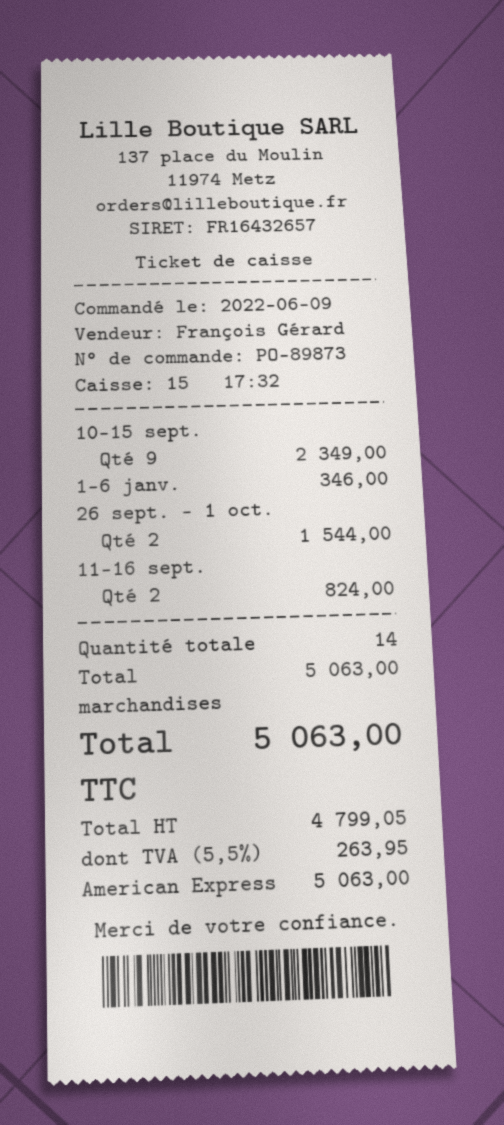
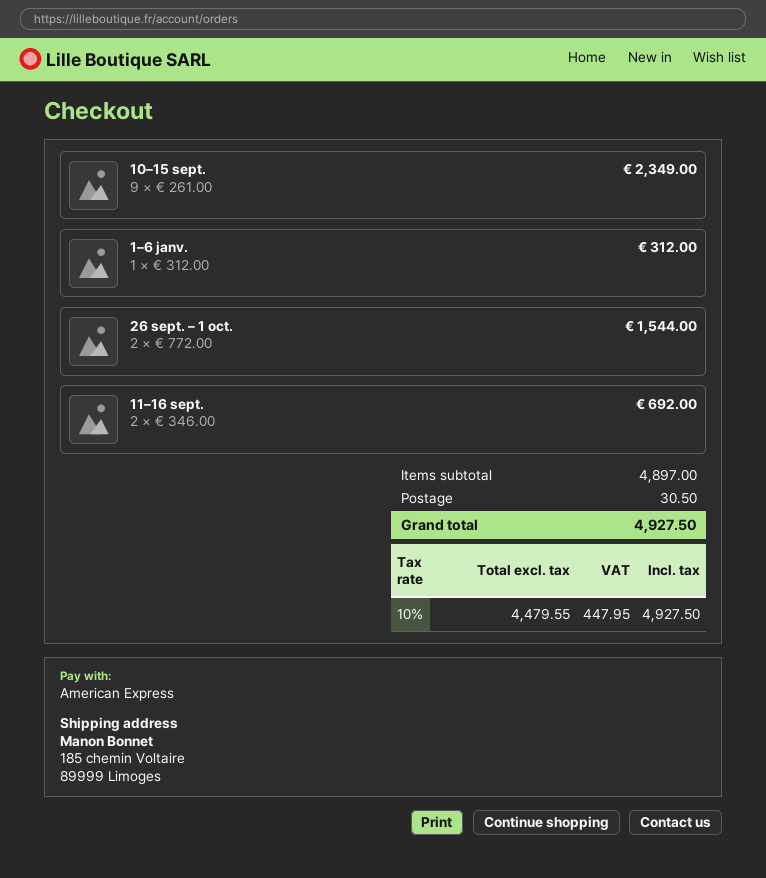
1–6 janv.: 1 for 346.00 -> 1 for 312.00
11–16 sept.: 2 for 824.00 -> 2 for 692.00
subtotal: 5063.00 -> 4897.00
shipping: none -> 30.50
net: 4799.05 -> 4479.55
tax: 5.5% = 263.95 -> 10% = 447.95
total: 5063.00 -> 4927.50

